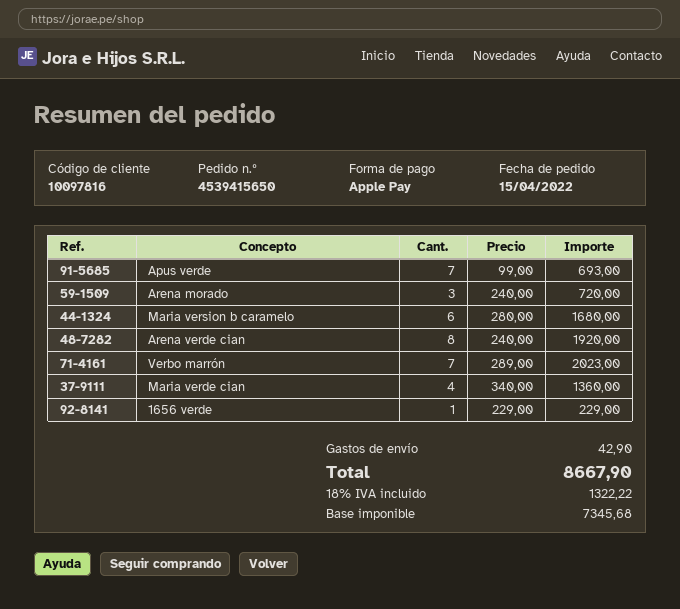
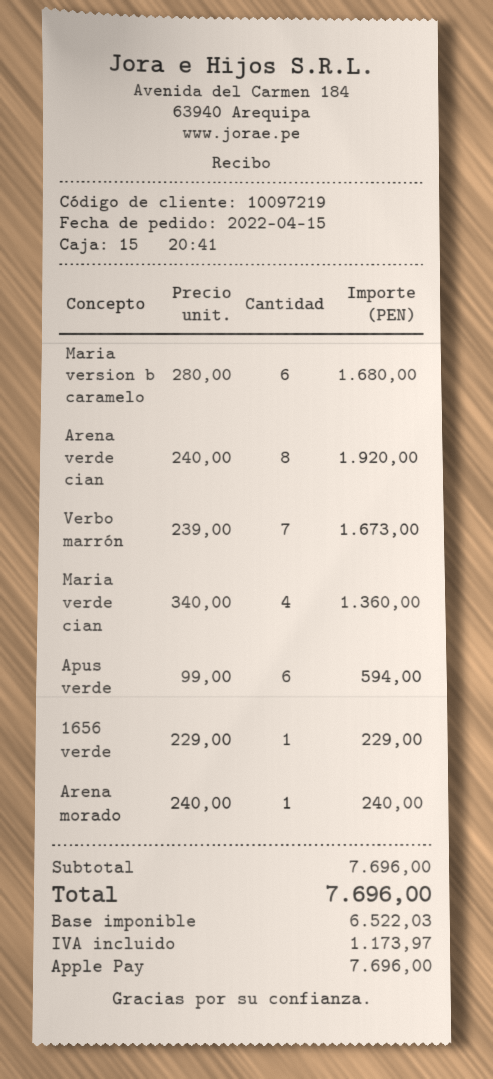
customer number: 10097816 -> 10097219
Apus verde: 7 x 99.00 = 693.00 -> 6 x 99.00 = 594.00
Arena morado: 3 x 240.00 = 720.00 -> 1 x 240.00 = 240.00
Verbo marrón: 7 x 289.00 = 2023.00 -> 7 x 239.00 = 1673.00
shipping: 42.90 -> none
net: 7345.68 -> 6522.03
tax: 1322.22 -> 1173.97
total: 8667.90 -> 7696.00

